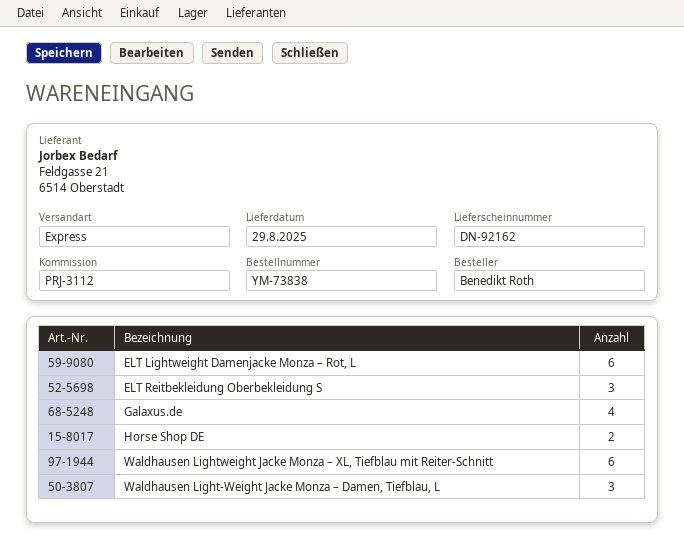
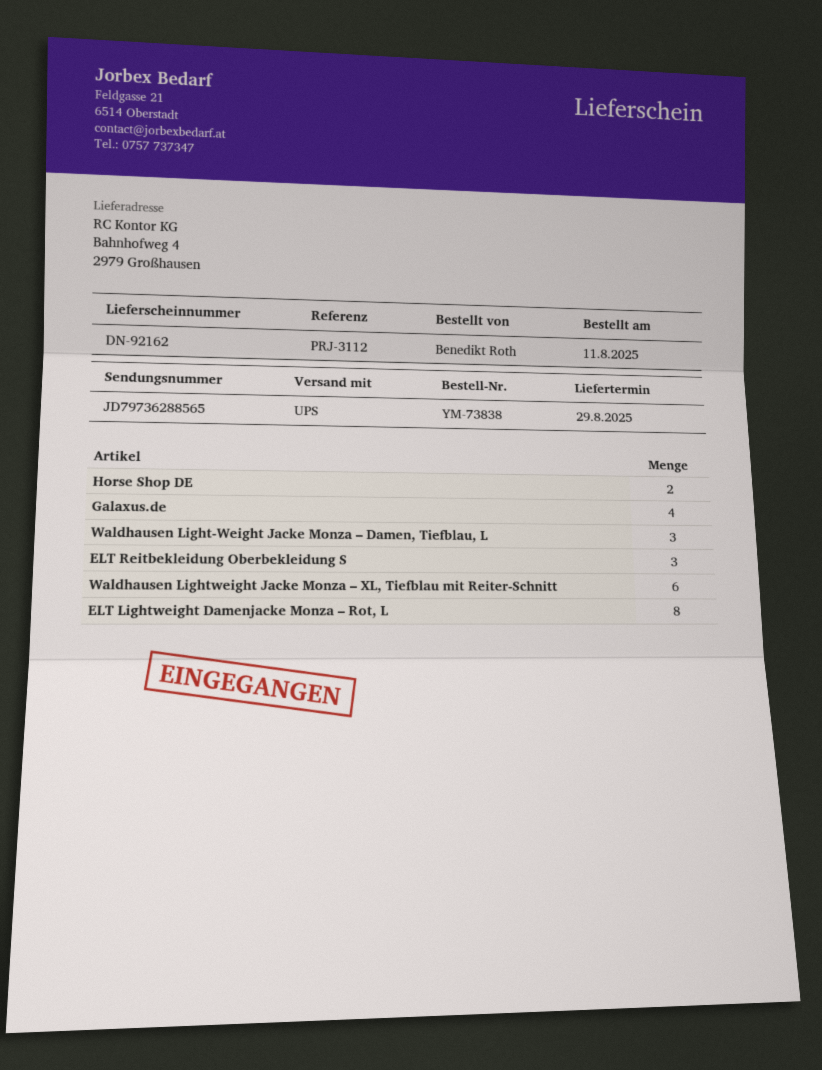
shipping method: express -> UPS
ELT Lightweight Damenjacke Monza – Rot, L: 6 -> 8

